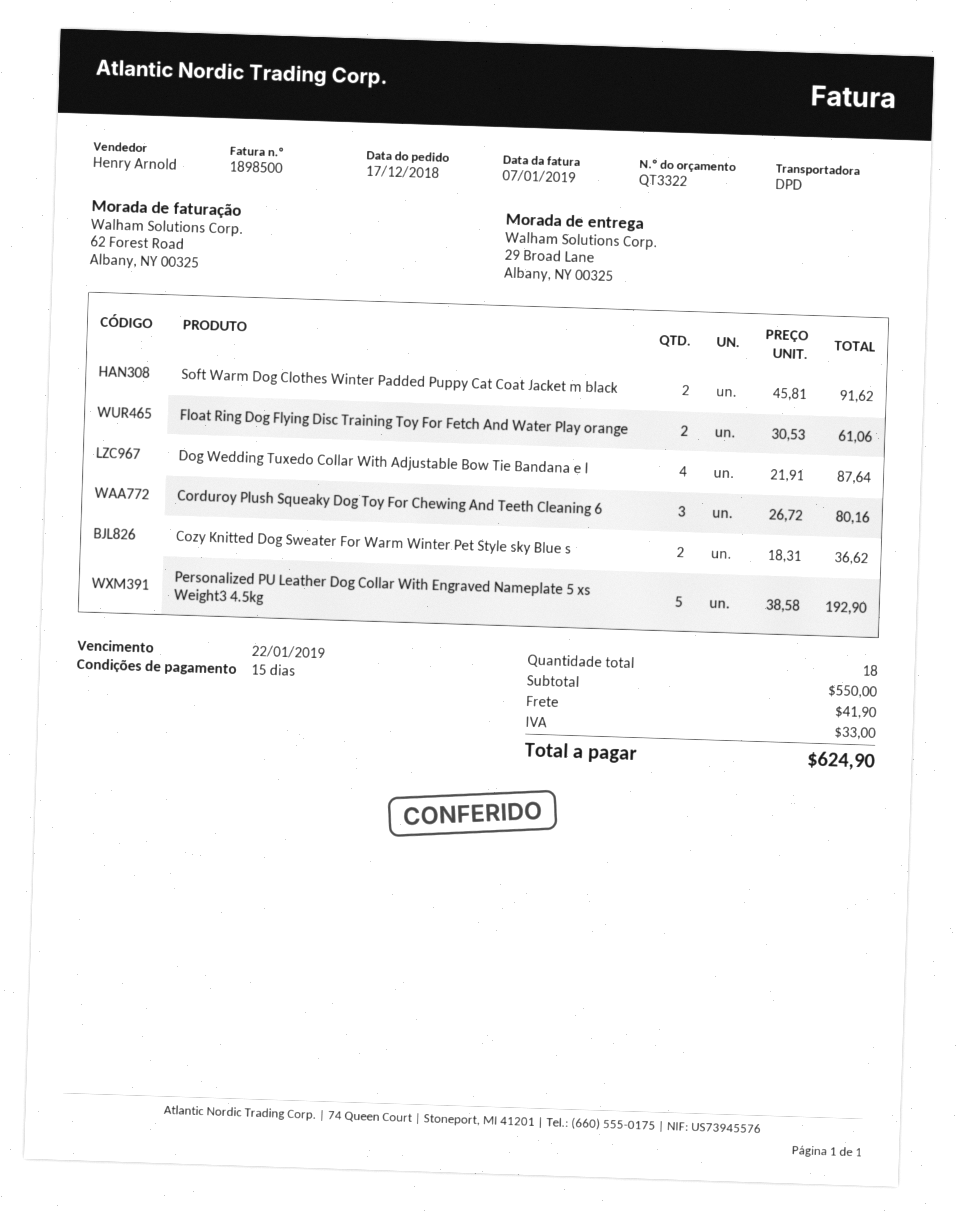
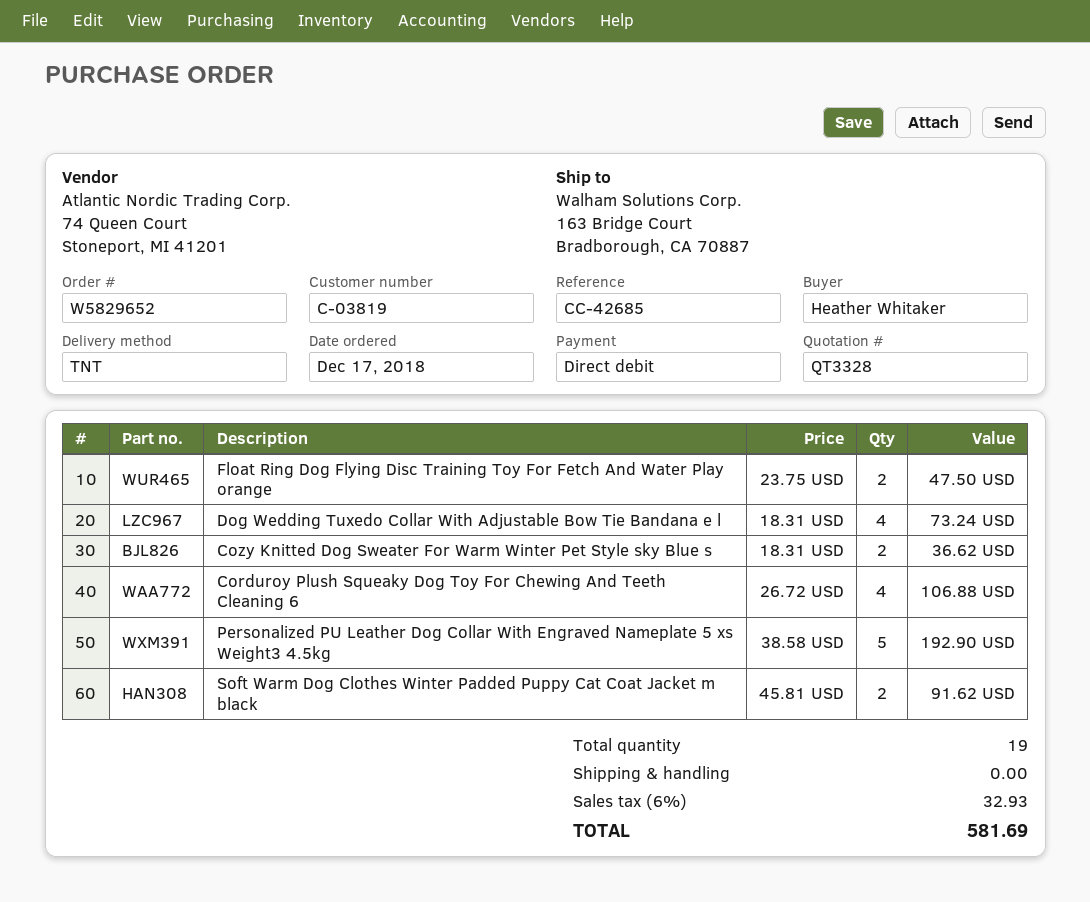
quote number: QT3322 -> QT3328
shipping method: DPD -> TNT
ship to: 29 Broad Lane, Albany, NY 00325 -> 163 Bridge Court, Bradborough, CA 70887
Float Ring Dog Flying Disc Training Toy For Fetch And Water Play orange: 2 x 30.53 = 61.06 -> 2 x 23.75 = 47.50
Dog Wedding Tuxedo Collar With Adjustable Bow Tie Bandana e l: 4 x 21.91 = 87.64 -> 4 x 18.31 = 73.24
Corduroy Plush Squeaky Dog Toy For Chewing And Teeth Cleaning 6: 3 x 26.72 = 80.16 -> 4 x 26.72 = 106.88
total quantity: 18 -> 19
shipping: 41.90 -> 0.00
tax: 33.00 -> 32.93
total: 624.90 -> 581.69

